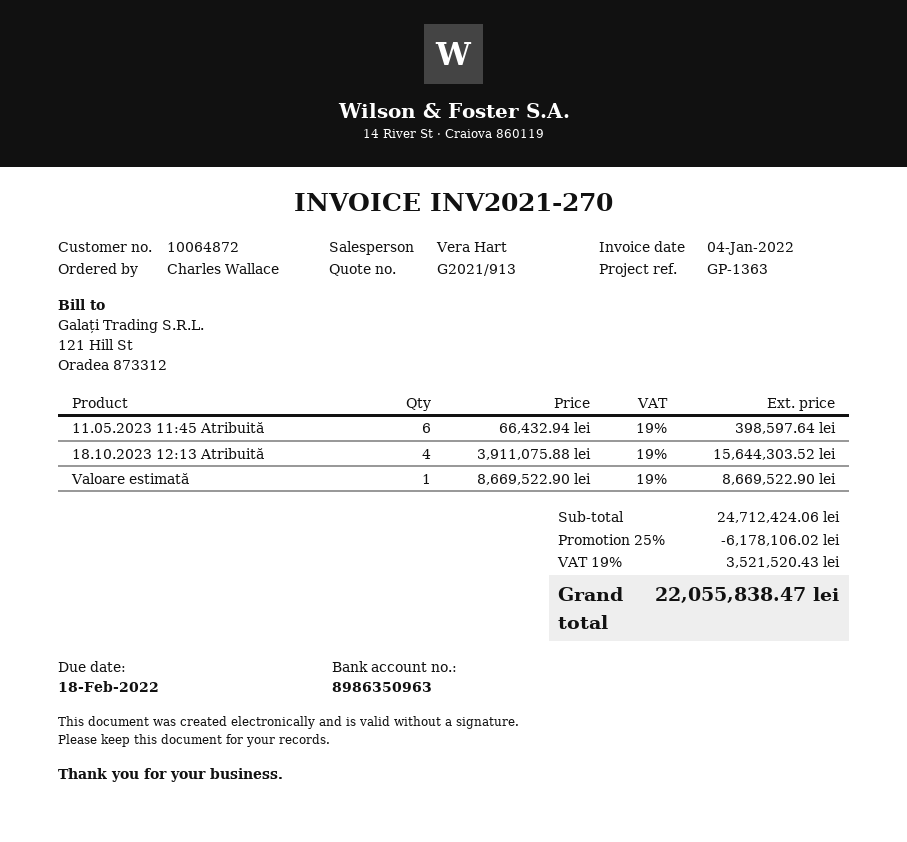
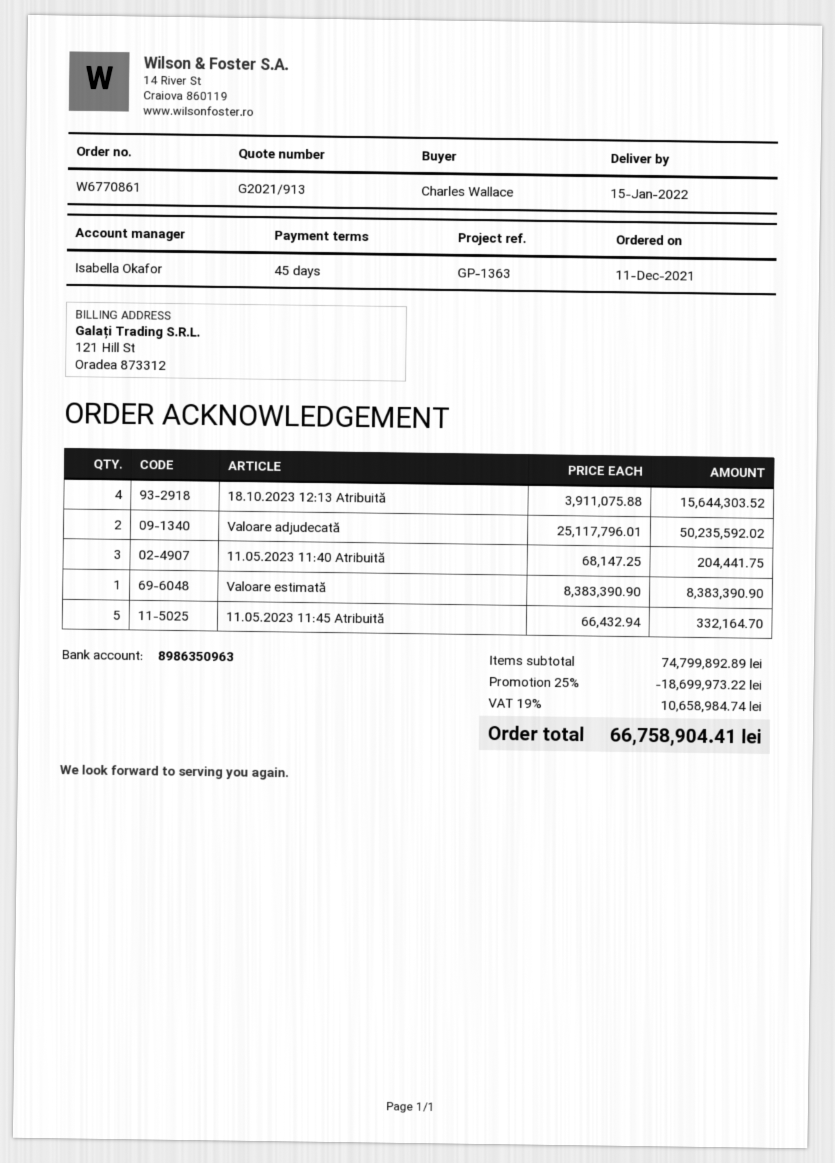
sales rep: Vera Hart -> Isabella Okafor
11.05.2023 11:45 Atribuită: 6 x 66432.94 = 398597.64 -> 5 x 66432.94 = 332164.70
Valoare estimată: 1 x 8669522.90 = 8669522.90 -> 1 x 8383390.90 = 8383390.90
Valoare adjudecată: none -> 2 x 25117796.01 = 50235592.02
11.05.2023 11:40 Atribuită: none -> 3 x 68147.25 = 204441.75
subtotal: 24712424.06 -> 74799892.89
discount: 25% = 6178106.02 -> 25% = 18699973.22
tax: 19% = 3521520.43 -> 19% = 10658984.74
total: 22055838.47 -> 66758904.41

